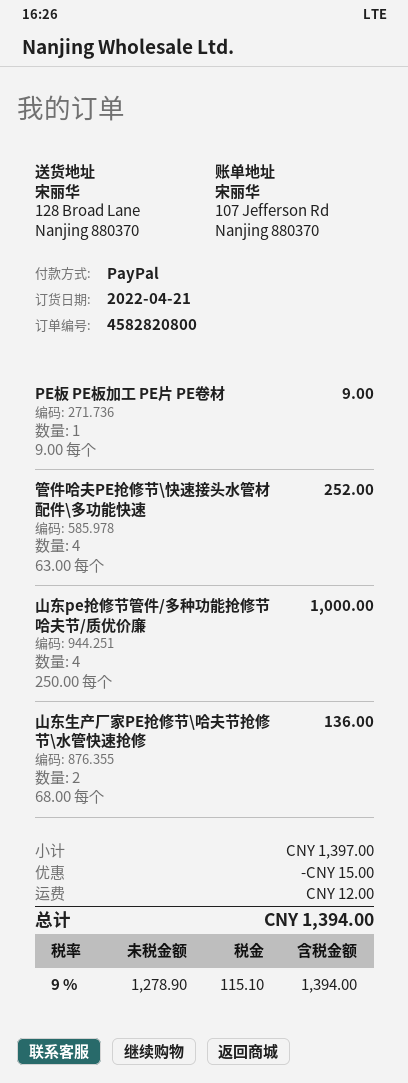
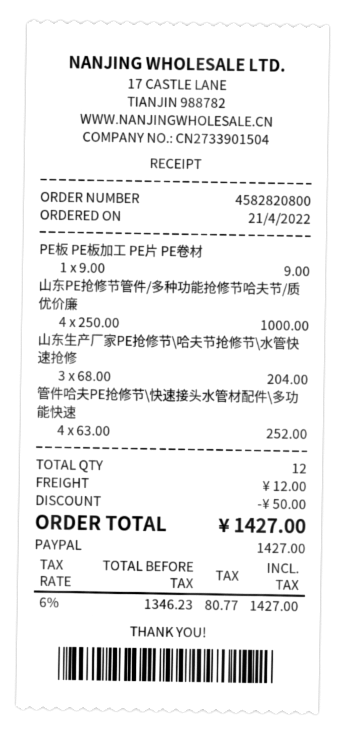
山东生产厂家PE抢修节\哈夫节抢修节\水管快速抢修: 2 x 68.00 = 136.00 -> 3 x 68.00 = 204.00
discount: 15.00 -> 50.00
net: 1278.90 -> 1346.23
tax: 9% = 115.10 -> 6% = 80.77
total: 1394.00 -> 1427.00

